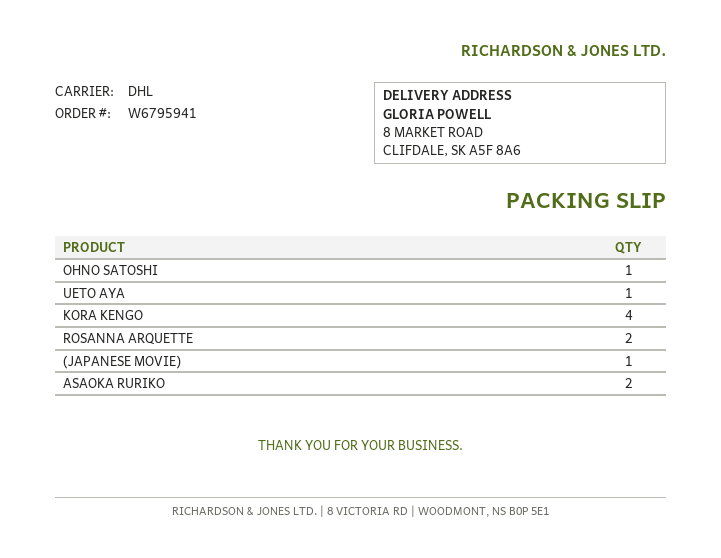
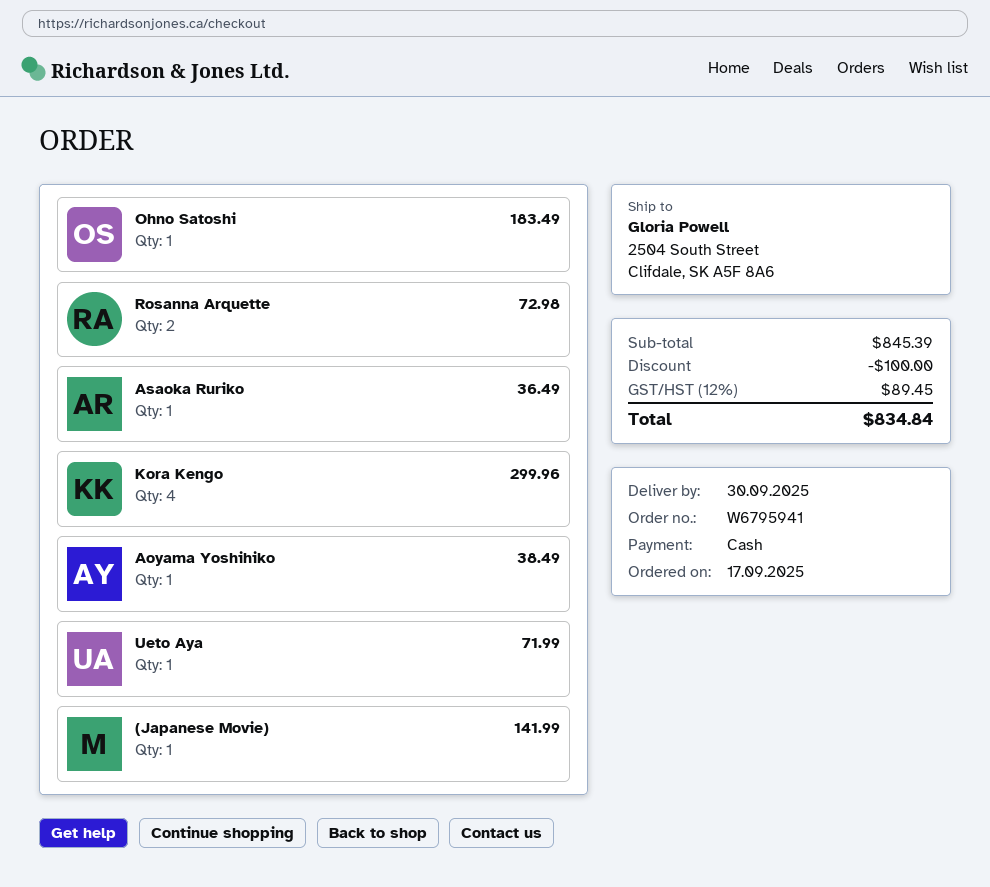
ship to: 8 MARKET ROAD, CLIFDALE, SK A5F 8A6 -> 2504 South Street, Clifdale, SK A5F 8A6
ASAOKA RURIKO: 2 -> 1
Aoyama Yoshihiko: none -> 1

